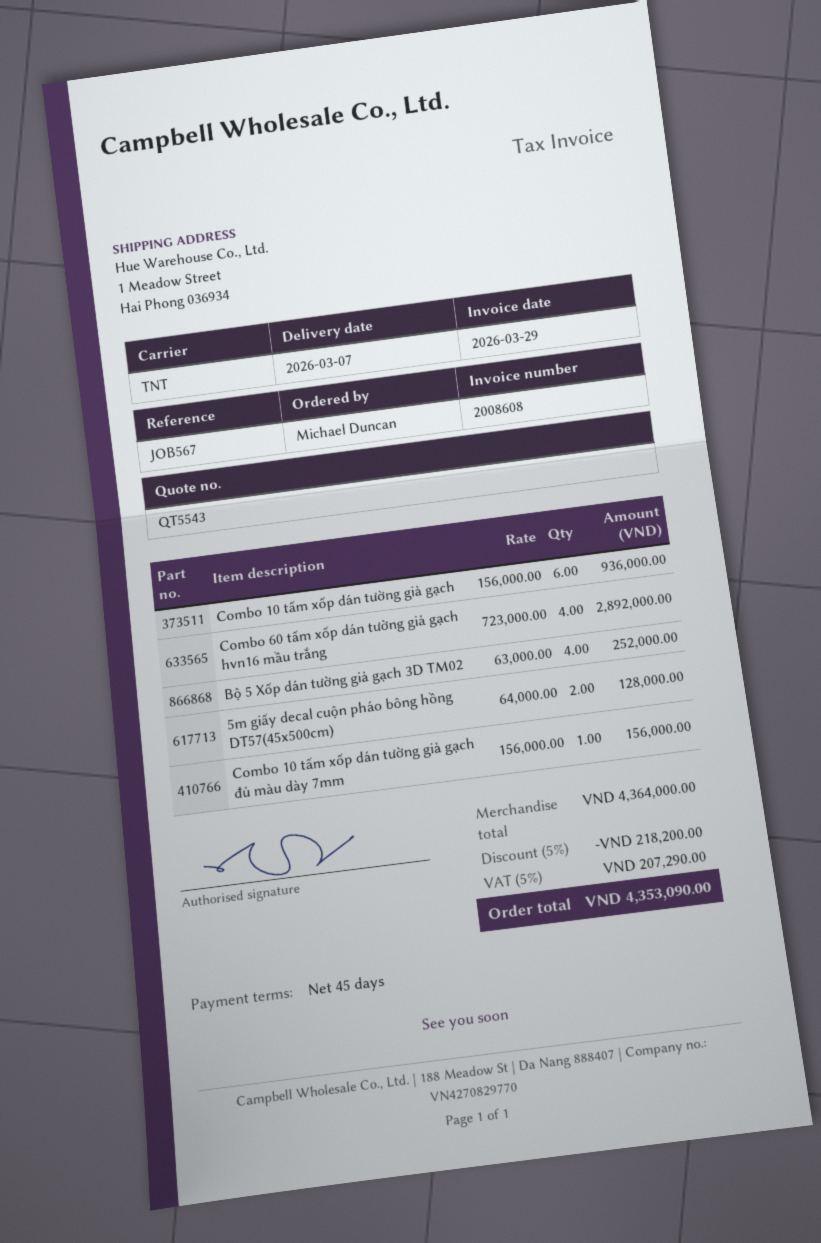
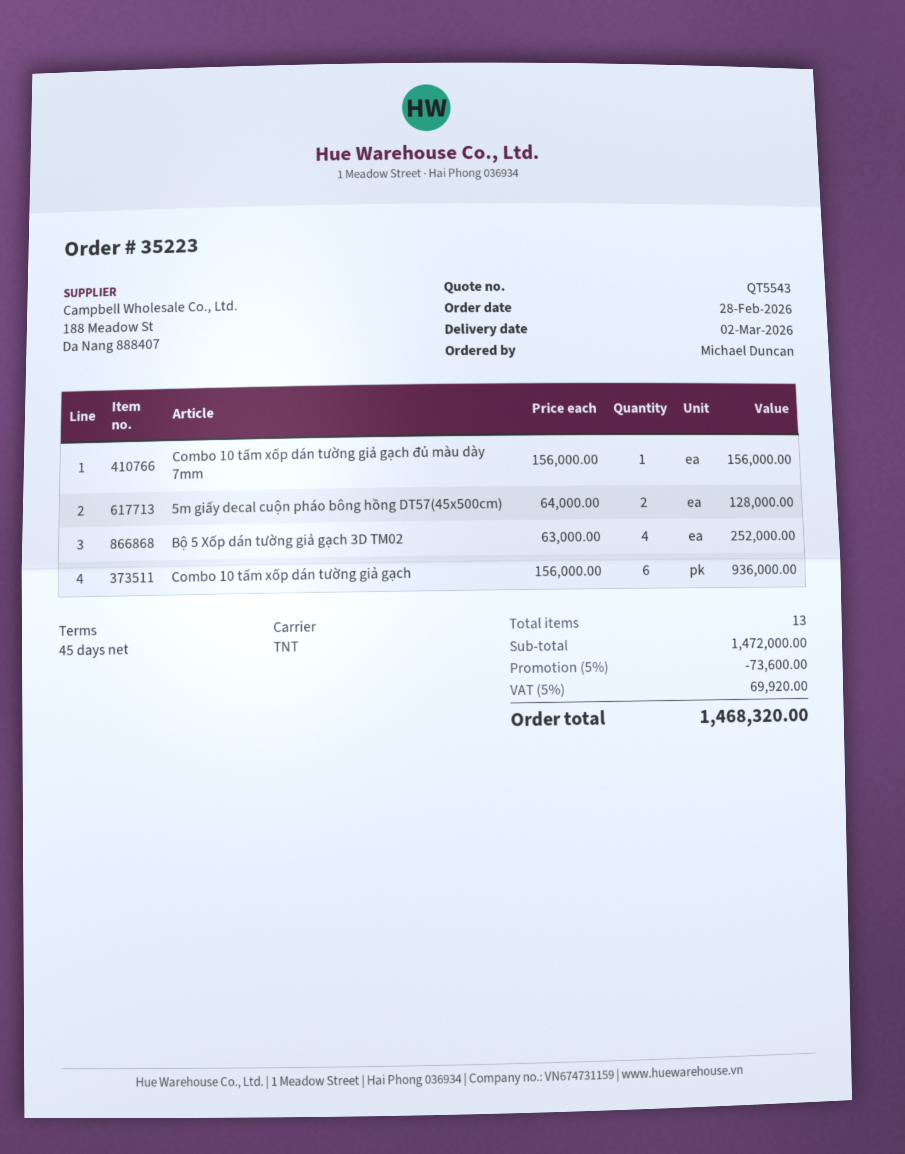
delivery date: 2026-03-07 -> 2026-03-02
Combo 60 tấm xốp dán tường giả gạch hvn16 mầu trắng: 4 x 723000.00 = 2892000.00 -> none
subtotal: 4364000.00 -> 1472000.00
discount: 5% = 218200.00 -> 5% = 73600.00
tax: 5% = 207290.00 -> 5% = 69920.00
total: 4353090.00 -> 1468320.00

